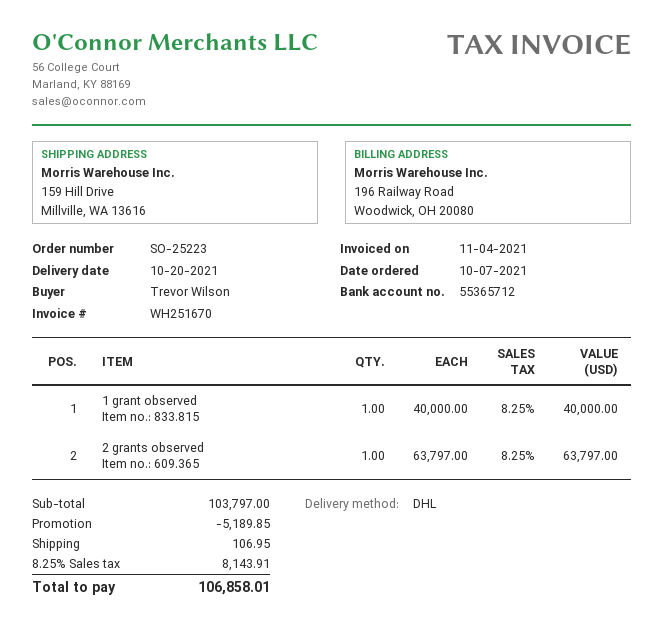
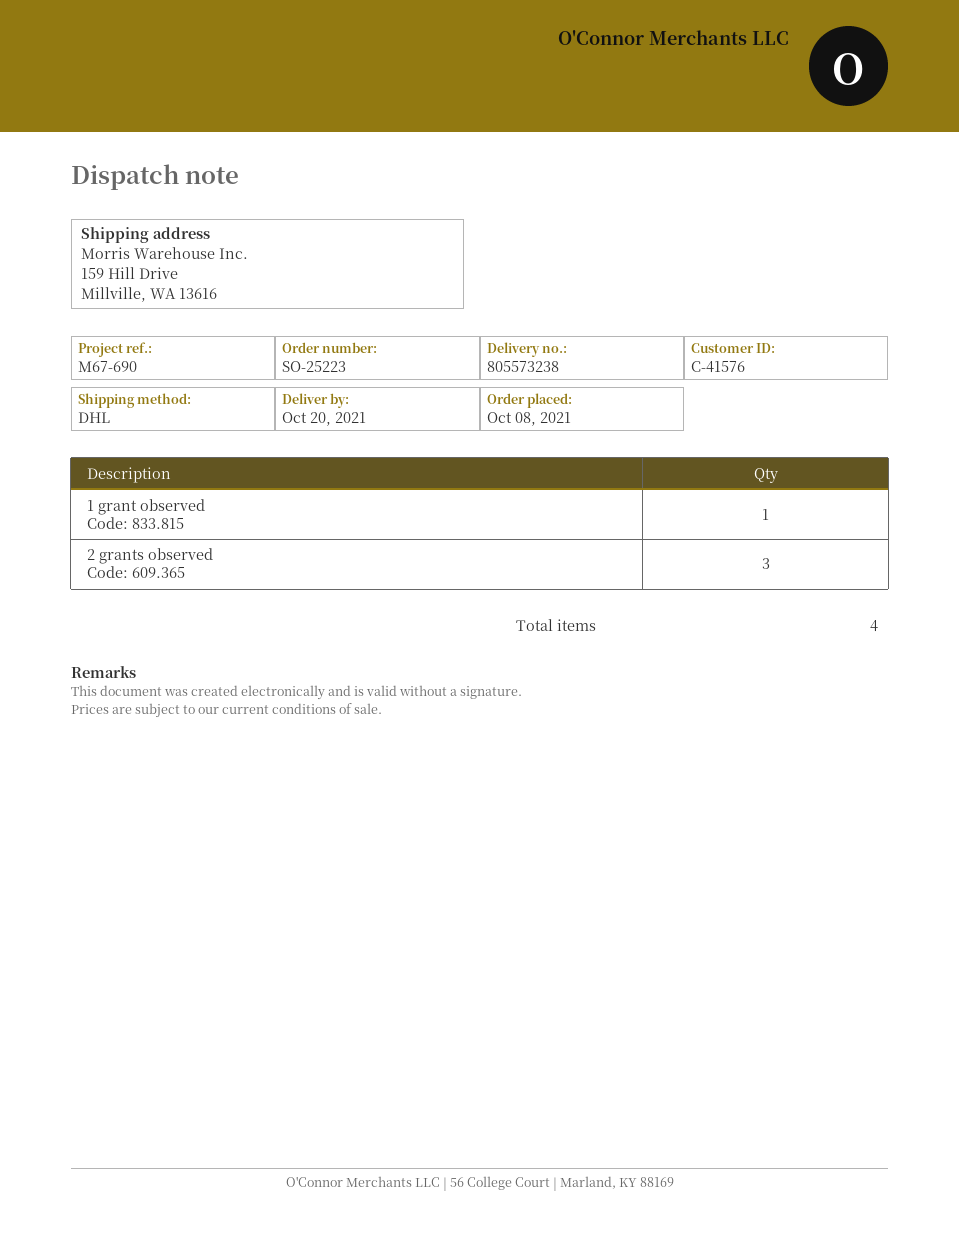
order date: 2021-10-07 -> 2021-10-08
2 grants observed: 1 -> 3

